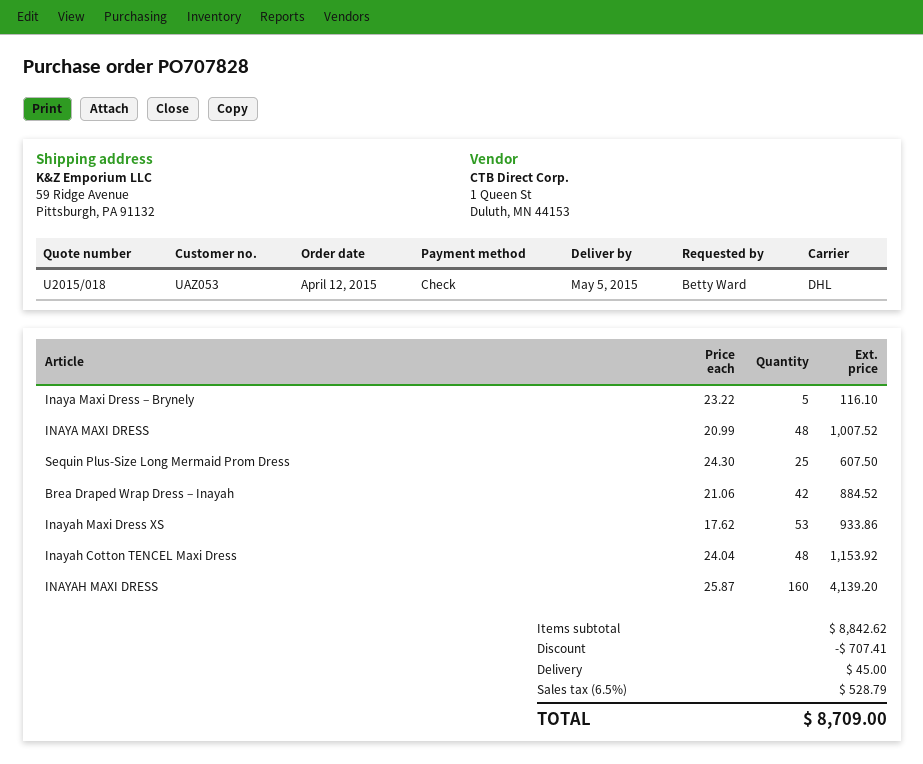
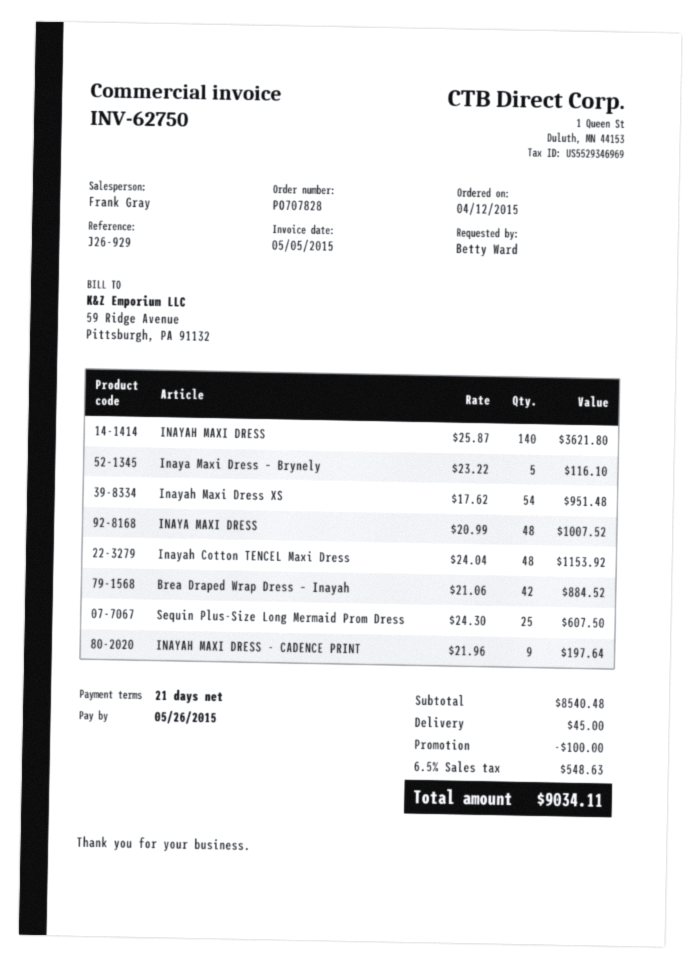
Inayah Maxi Dress XS: 53 x 17.62 = 933.86 -> 54 x 17.62 = 951.48
INAYAH MAXI DRESS: 160 x 25.87 = 4139.20 -> 140 x 25.87 = 3621.80
INAYAH MAXI DRESS - CADENCE PRINT: none -> 9 x 21.96 = 197.64
subtotal: 8842.62 -> 8540.48
discount: 707.41 -> 100.00
tax: 6.5% = 528.79 -> 6.5% = 548.63
total: 8709.00 -> 9034.11

